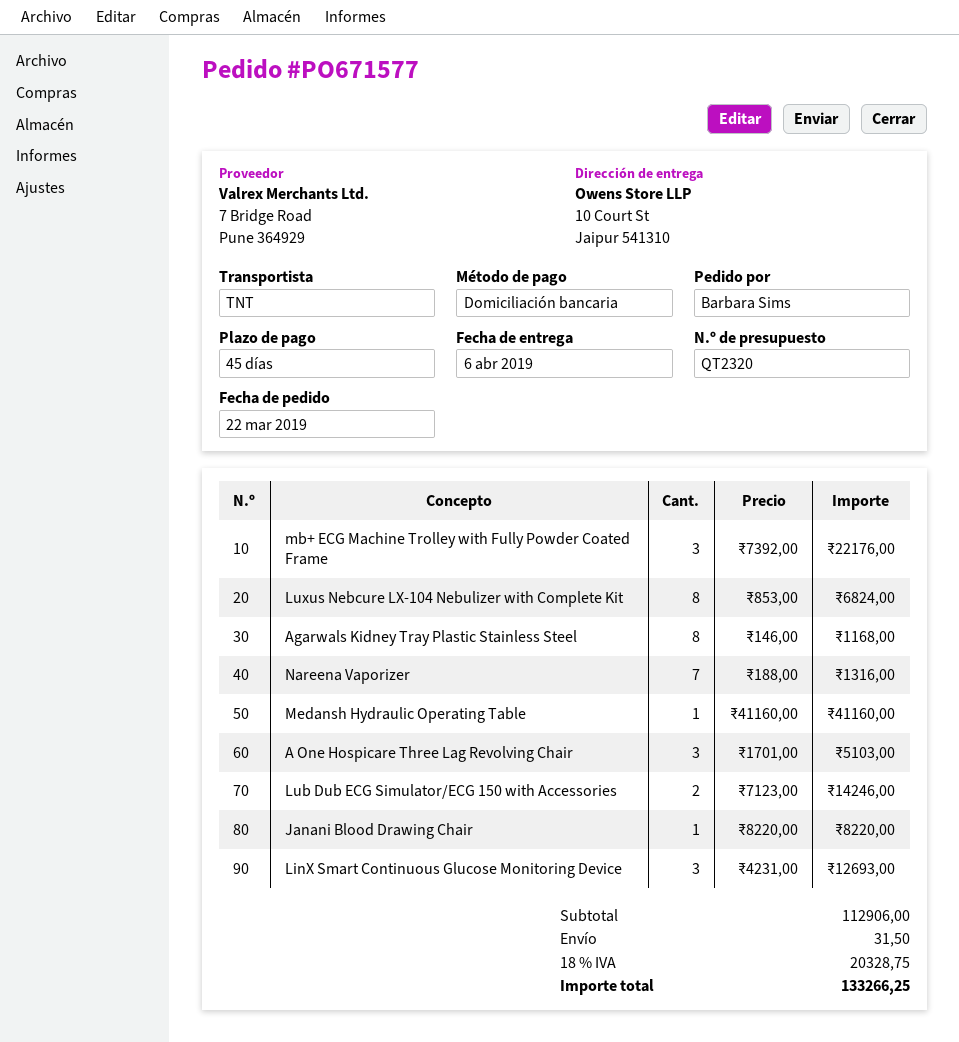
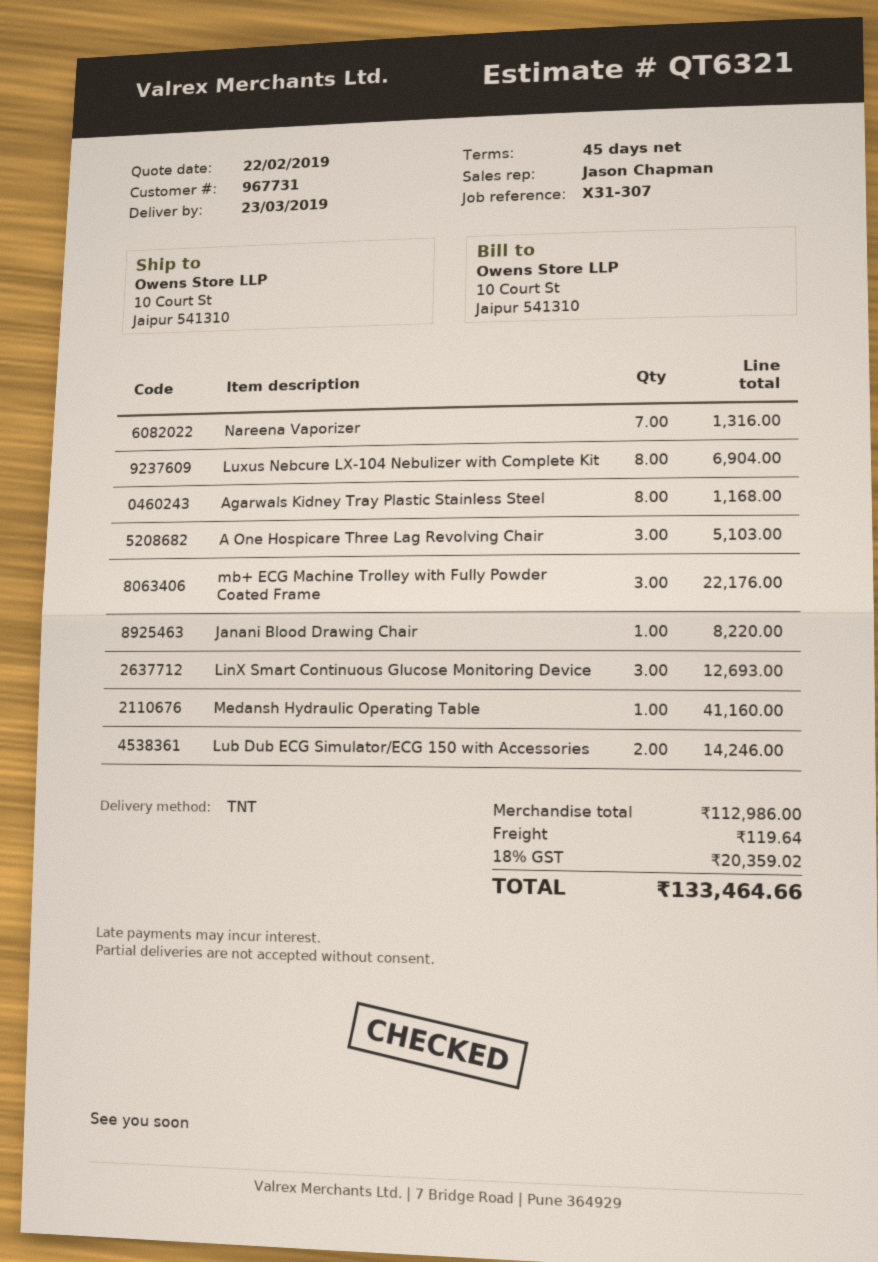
quote number: QT2320 -> QT6321
delivery date: 2019-04-06 -> 2019-03-23
Luxus Nebcure LX-104 Nebulizer with Complete Kit: 8 for 6824.00 -> 8 for 6904.00
subtotal: 112906.00 -> 112986.00
shipping: 31.50 -> 119.64
tax: 18% = 20328.75 -> 18% = 20359.02
total: 133266.25 -> 133464.66

